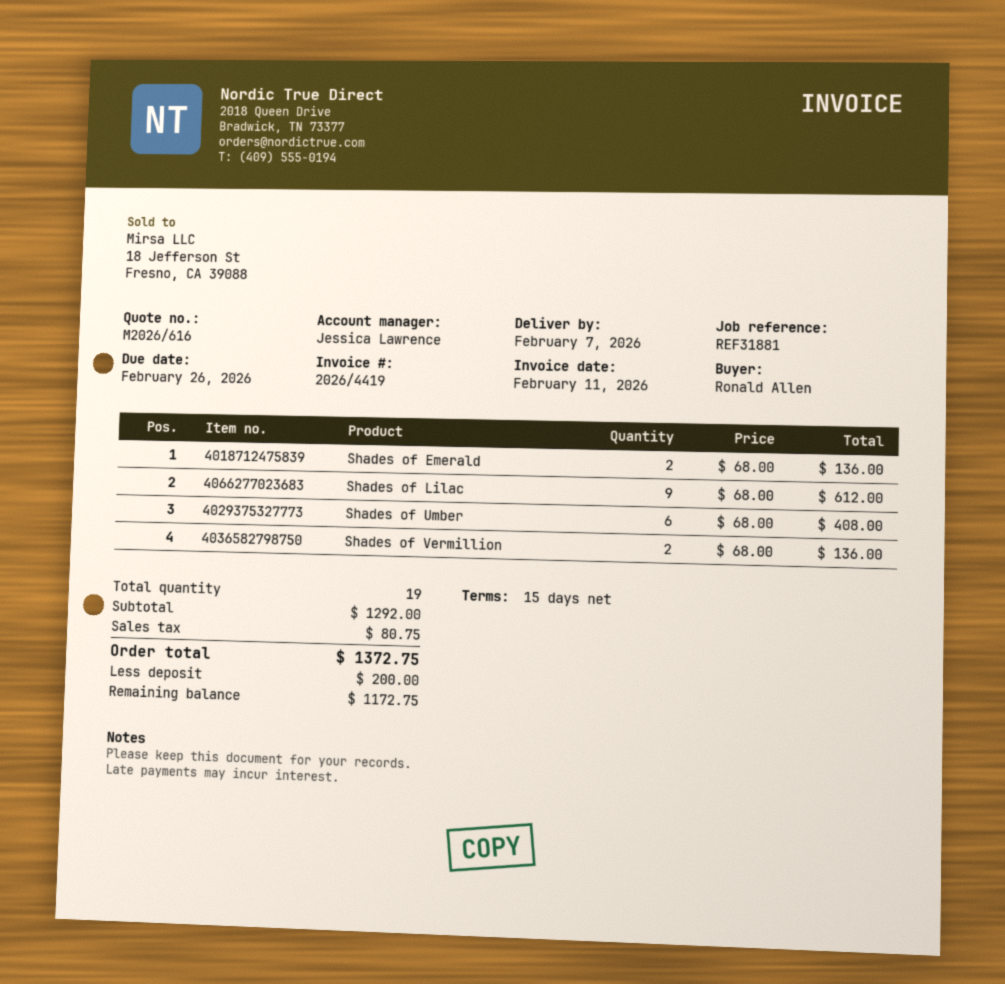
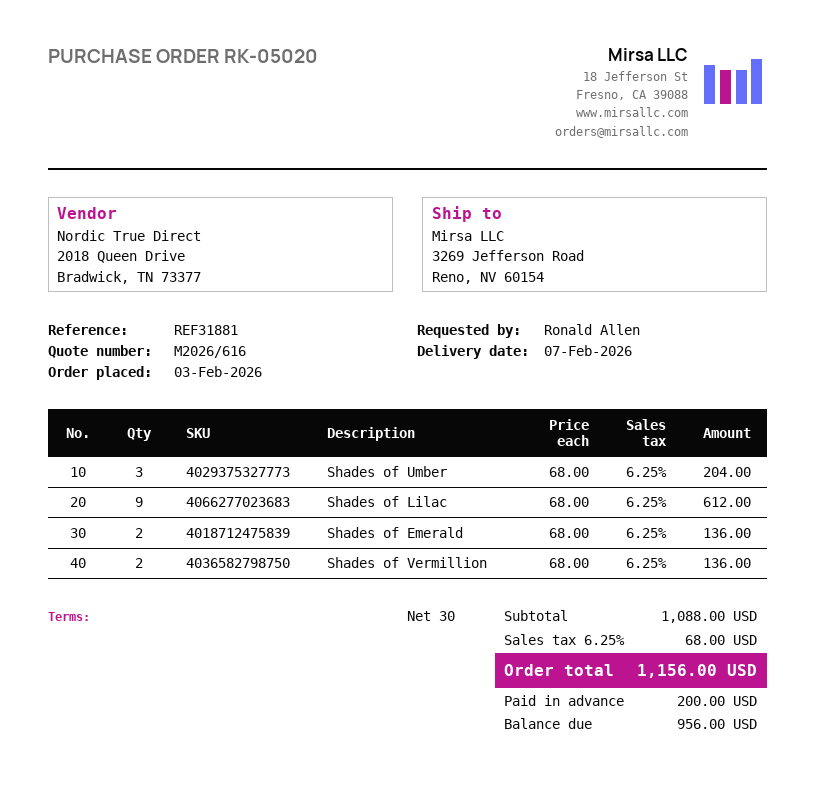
payment terms: 15 days -> 30 days
Shades of Umber: 6 x 68.00 = 408.00 -> 3 x 68.00 = 204.00
subtotal: 1292.00 -> 1088.00
tax: 80.75 -> 68.00
total: 1372.75 -> 1156.00
balance: 1172.75 -> 956.00

